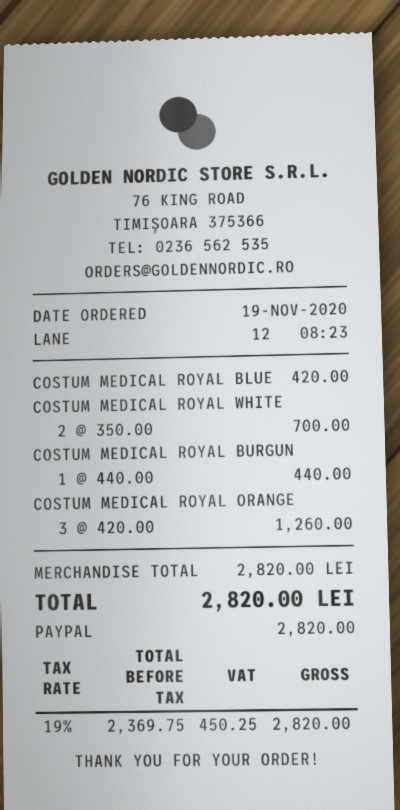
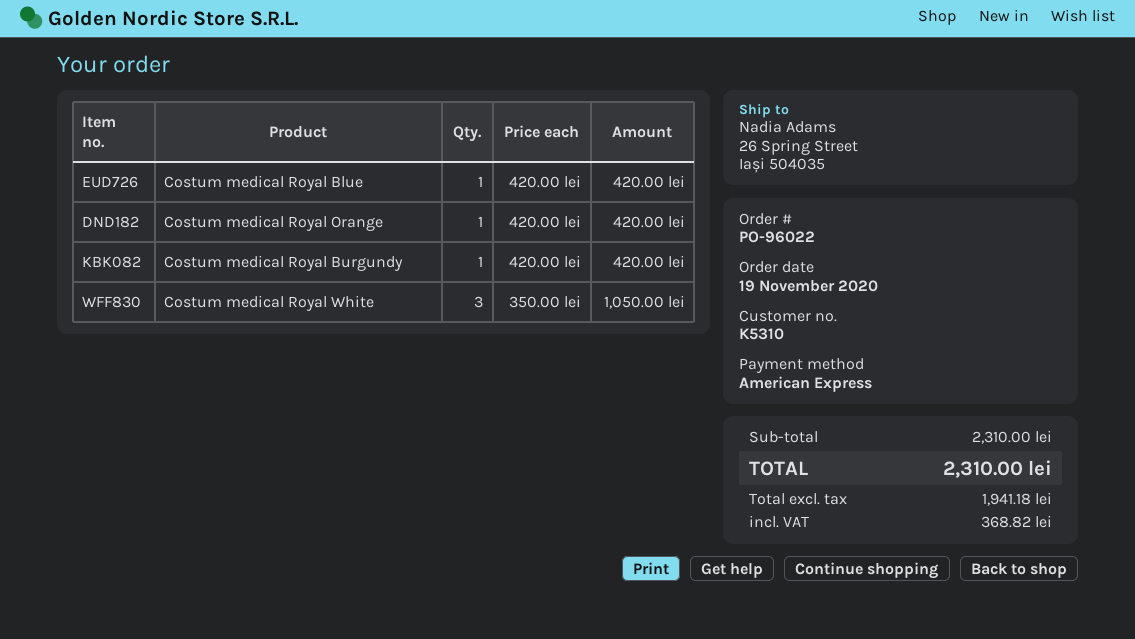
payment method: PayPal -> American Express
COSTUM MEDICAL ROYAL WHITE: 2 x 350.00 = 700.00 -> 3 x 350.00 = 1050.00
COSTUM MEDICAL ROYAL BURGUN: 1 x 440.00 = 440.00 -> 1 x 420.00 = 420.00
COSTUM MEDICAL ROYAL ORANGE: 3 x 420.00 = 1260.00 -> 1 x 420.00 = 420.00
subtotal: 2820.00 -> 2310.00
net: 2369.75 -> 1941.18
tax: 450.25 -> 368.82
total: 2820.00 -> 2310.00

